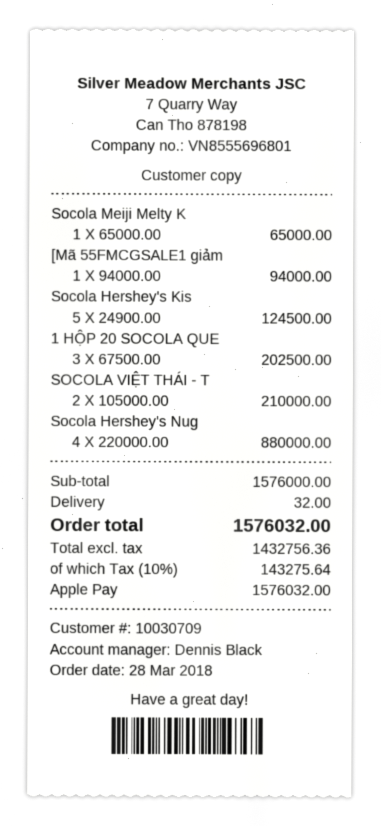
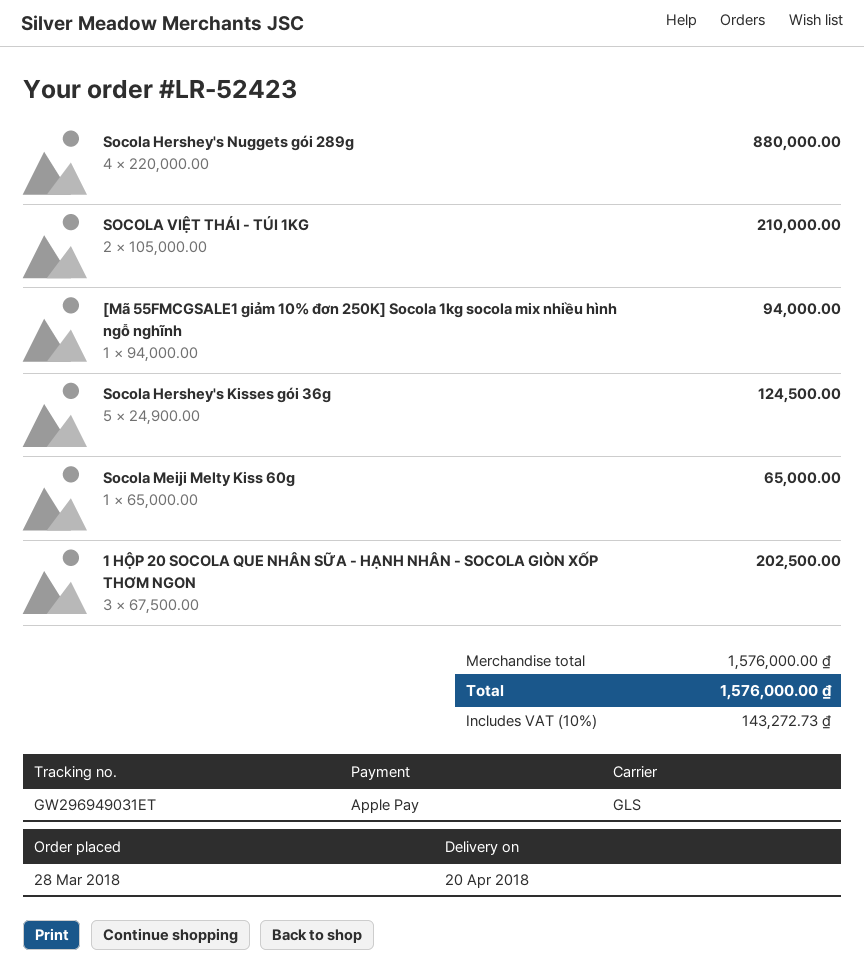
shipping: 32.00 -> none
tax: 10% = 143275.64 -> 10% = 143272.73
total: 1576032.00 -> 1576000.00

